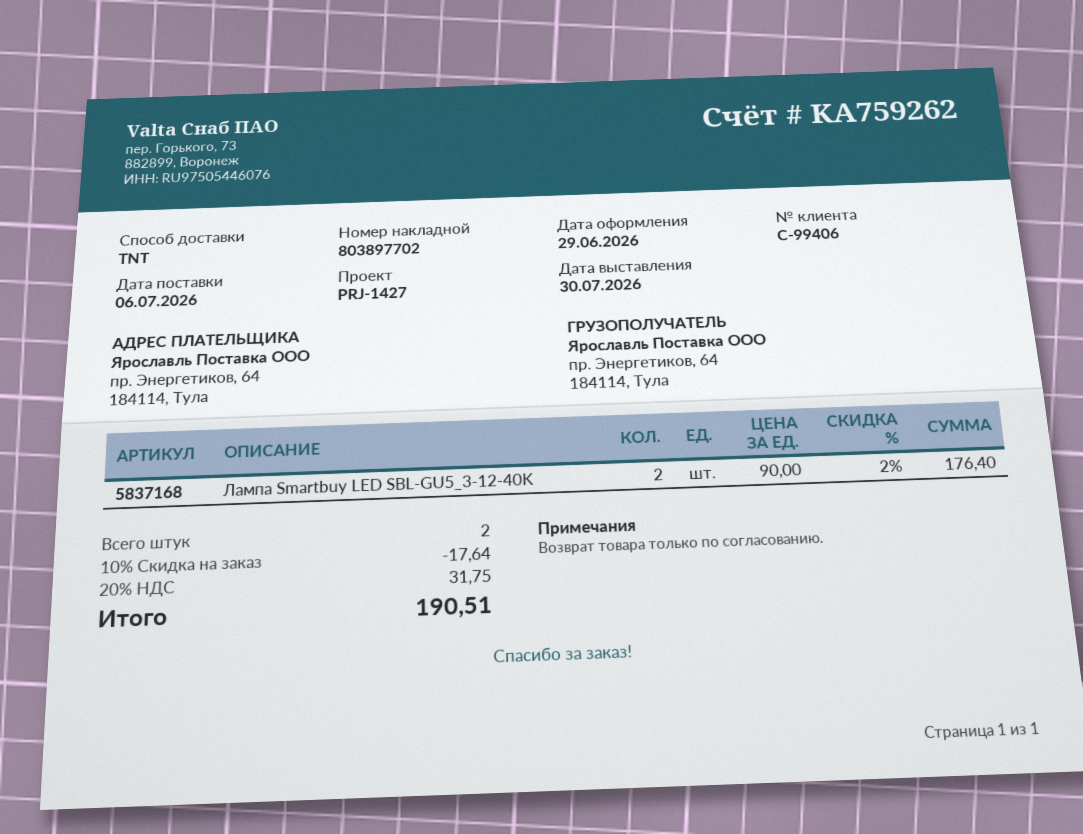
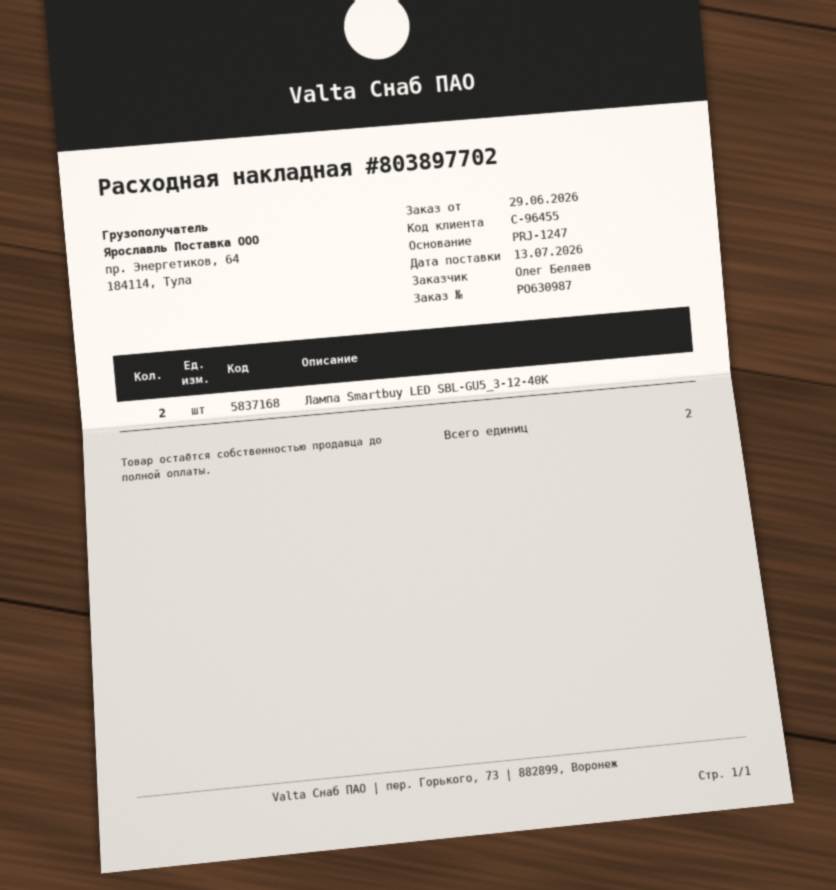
delivery date: 2026-07-06 -> 2026-07-13
customer number: C-99406 -> C-96455
reference: PRJ-1427 -> PRJ-1247

